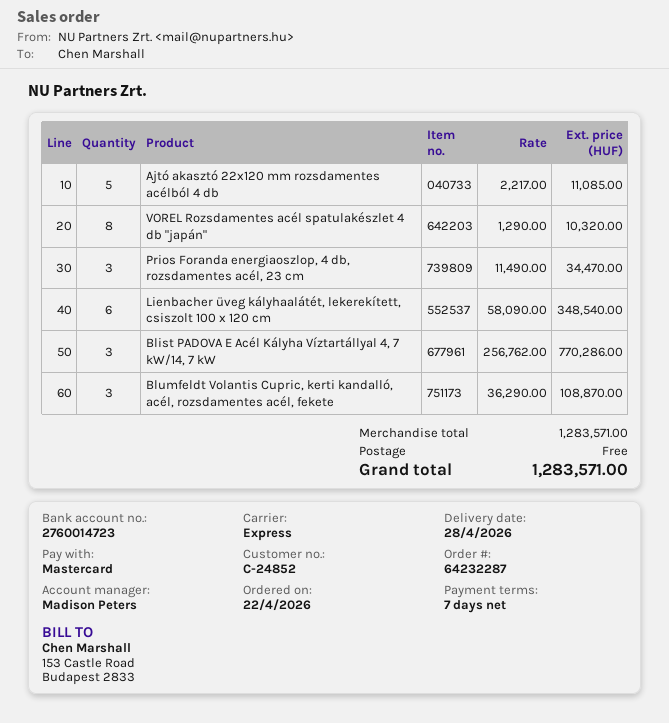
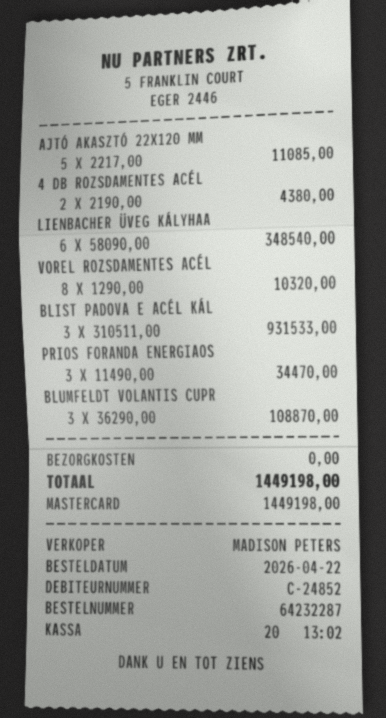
Blist PADOVA E Acél Kályha Víztartállyal 4, 7 kW/14, 7 kW: 3 x 256762.00 = 770286.00 -> 3 x 310511.00 = 931533.00
4 DB ROZSDAMENTES ACÉL: none -> 2 x 2190.00 = 4380.00
total: 1283571.00 -> 1449198.00

